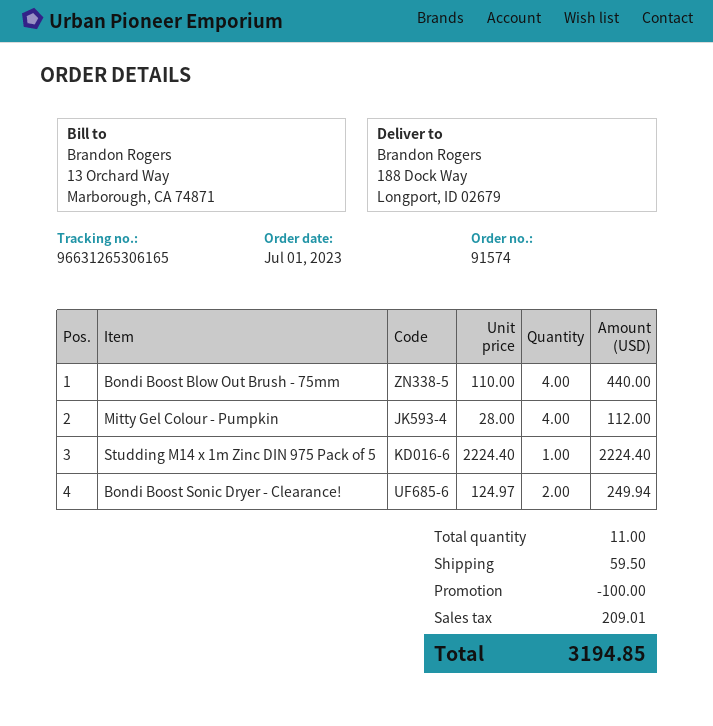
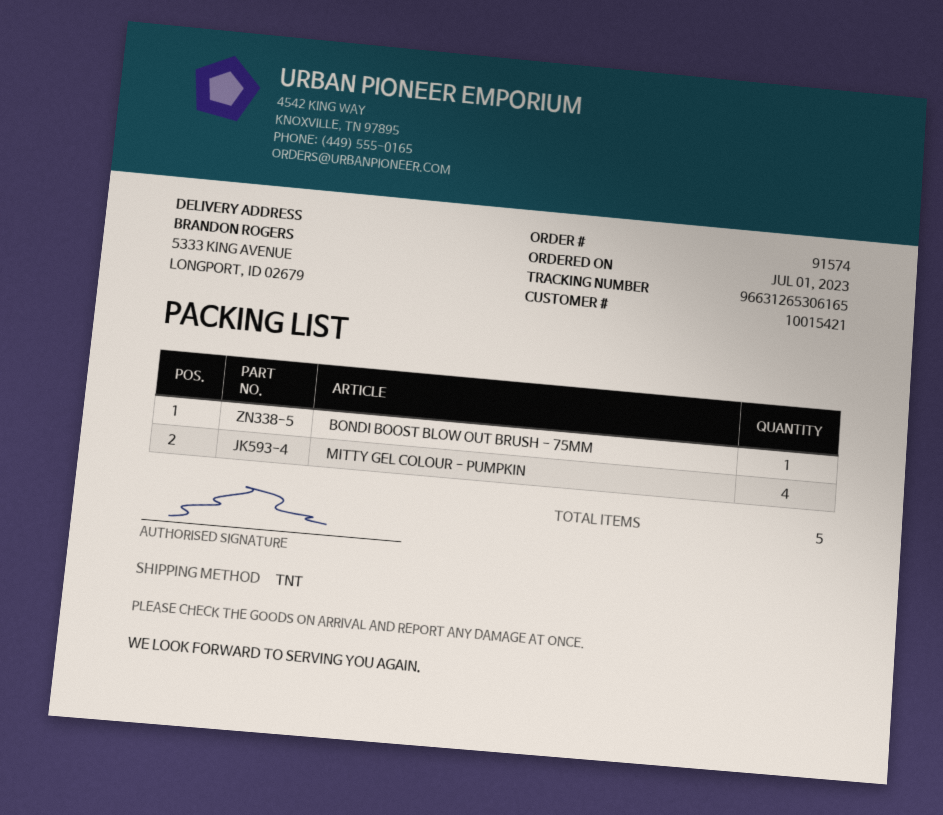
ship to: 188 Dock Way, Longport, ID 02679 -> 5333 KING AVENUE, LONGPORT, ID 02679
Bondi Boost Blow Out Brush - 75mm: 4 -> 1
Studding M14 x 1m Zinc DIN 975 Pack of 5: 1 -> none
Bondi Boost Sonic Dryer - Clearance!: 2 -> none
total quantity: 11 -> 5

